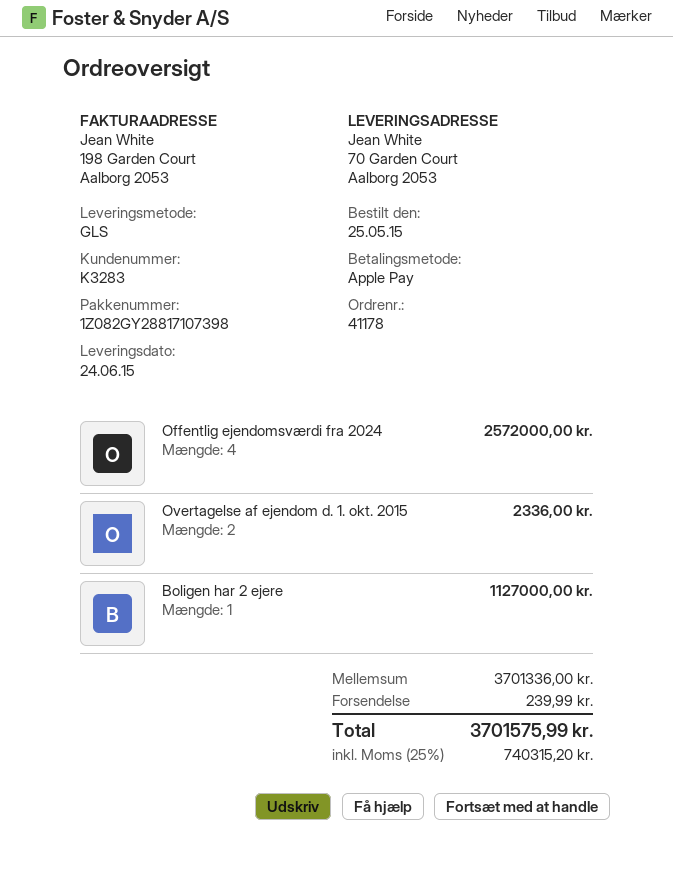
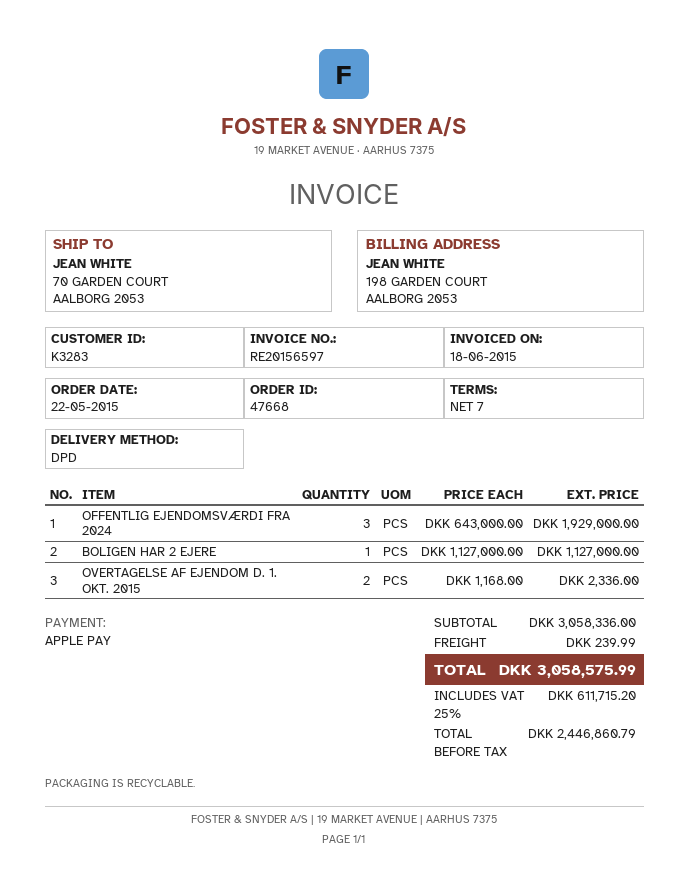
order number: 41178 -> 47668
order date: 2015-05-25 -> 2015-05-22
shipping method: GLS -> DPD
Offentlig ejendomsværdi fra 2024: 4 for 2572000.00 -> 3 for 1929000.00
subtotal: 3701336.00 -> 3058336.00
tax: 25% = 740315.20 -> 25% = 611715.20
total: 3701575.99 -> 3058575.99

